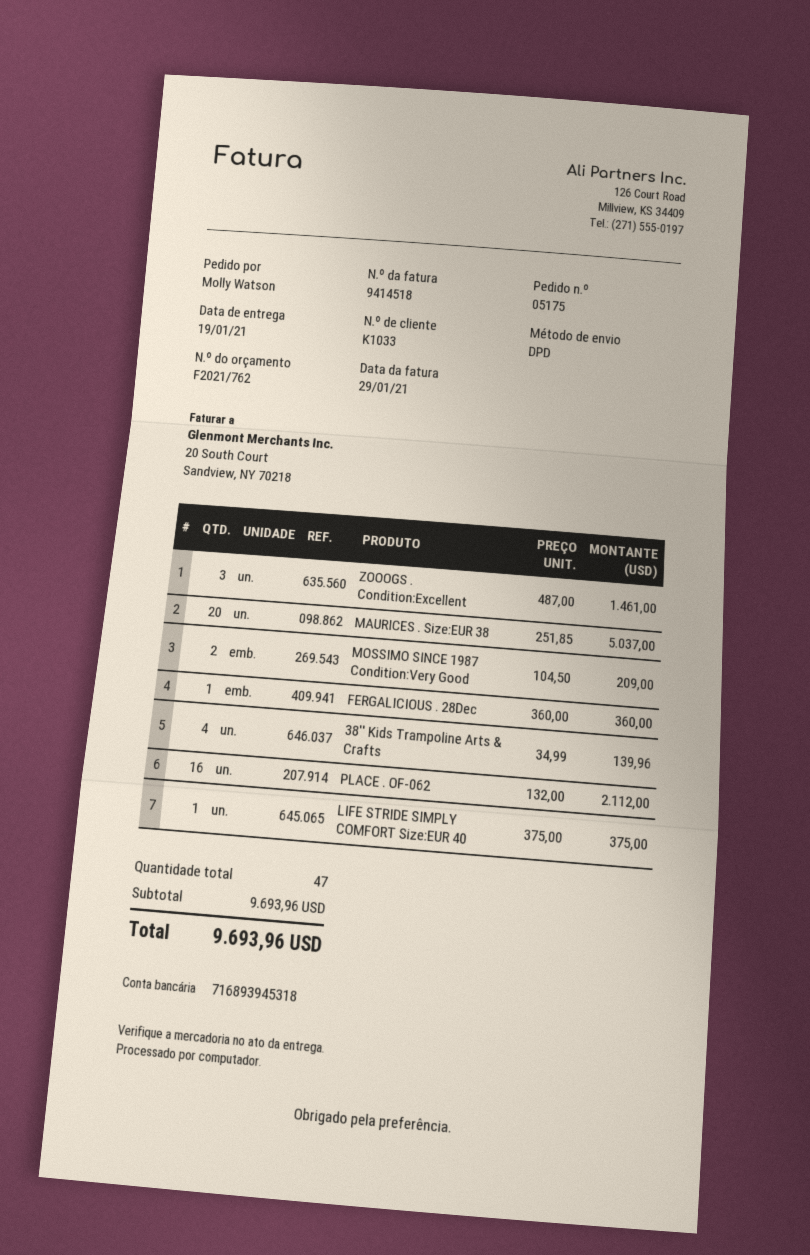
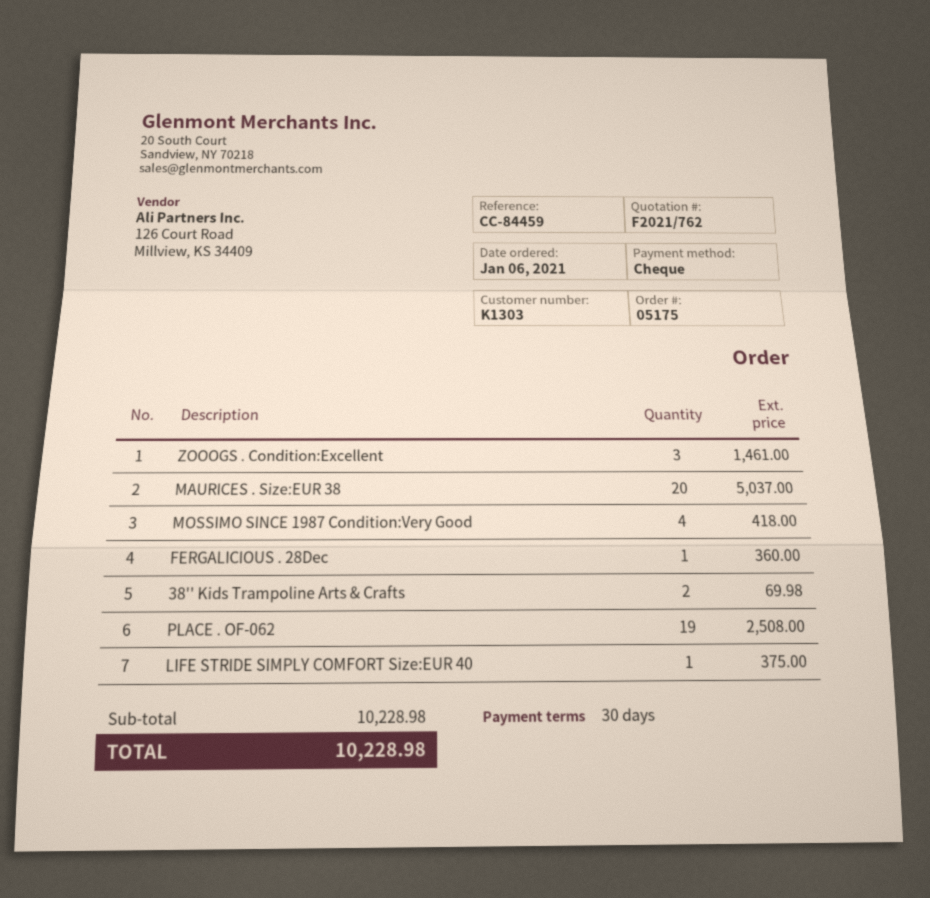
customer number: K1033 -> K1303
MOSSIMO SINCE 1987 Condition:Very Good: 2 for 209.00 -> 4 for 418.00
38'' Kids Trampoline Arts & Crafts: 4 for 139.96 -> 2 for 69.98
PLACE . OF-062: 16 for 2112.00 -> 19 for 2508.00
subtotal: 9693.96 -> 10228.98
total: 9693.96 -> 10228.98

